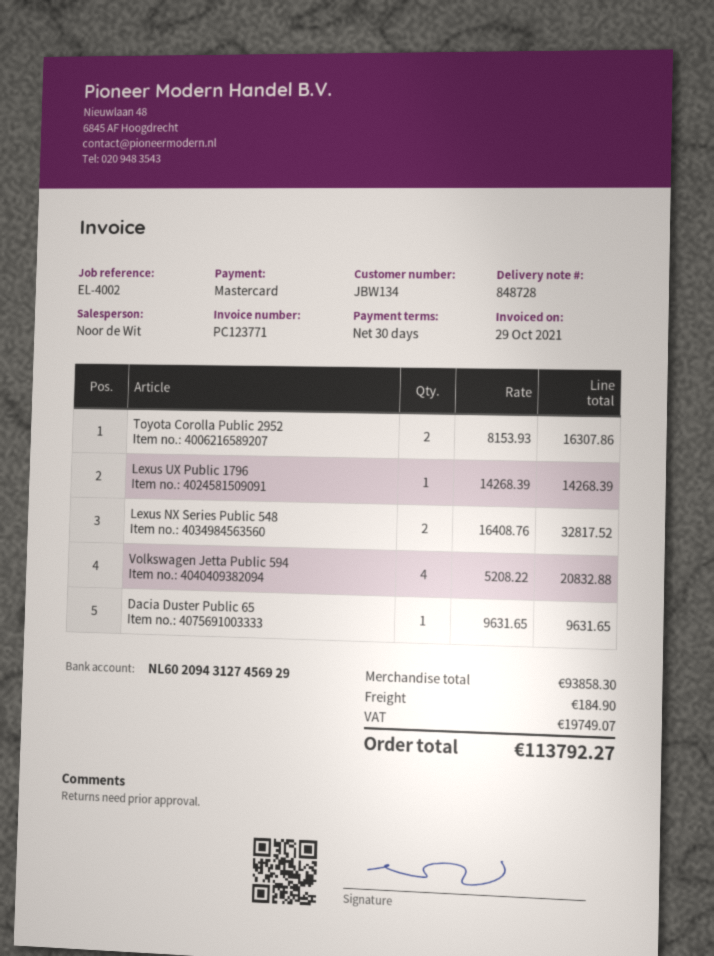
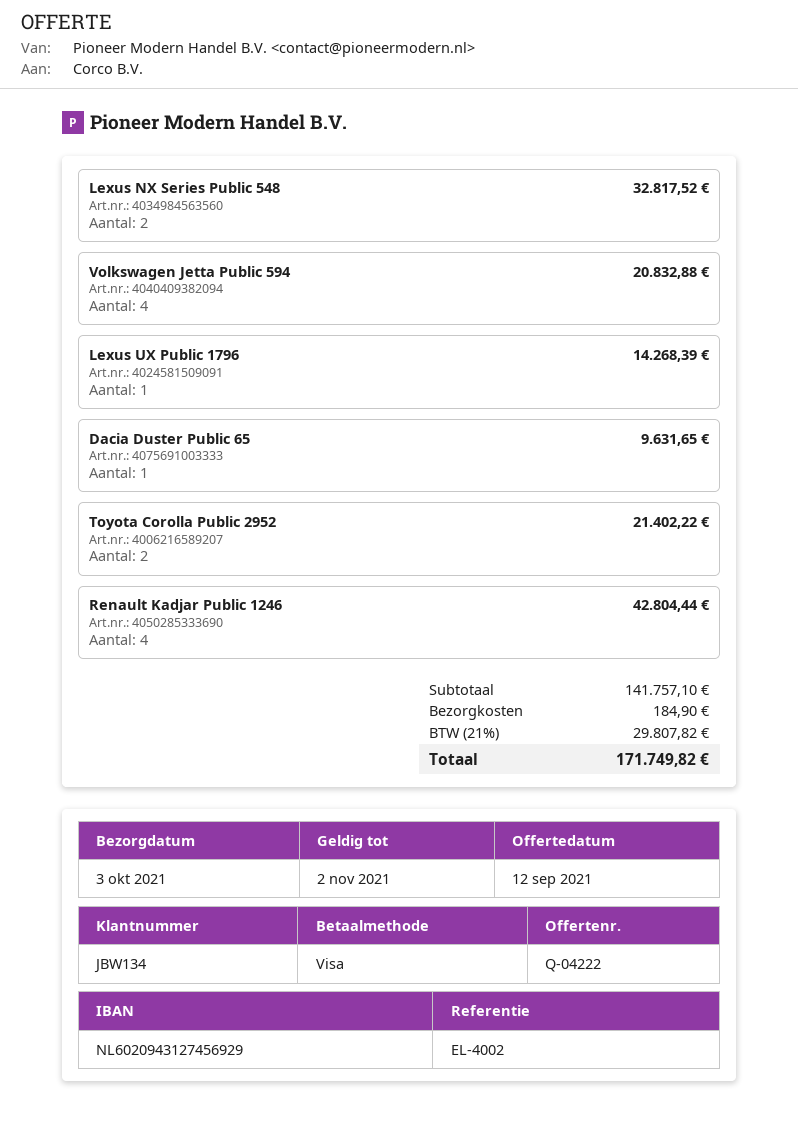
payment method: Mastercard -> Visa
Toyota Corolla Public 2952: 2 for 16307.86 -> 2 for 21402.22
Renault Kadjar Public 1246: none -> 4 for 42804.44
subtotal: 93858.30 -> 141757.10
tax: 19749.07 -> 29807.82
total: 113792.27 -> 171749.82

